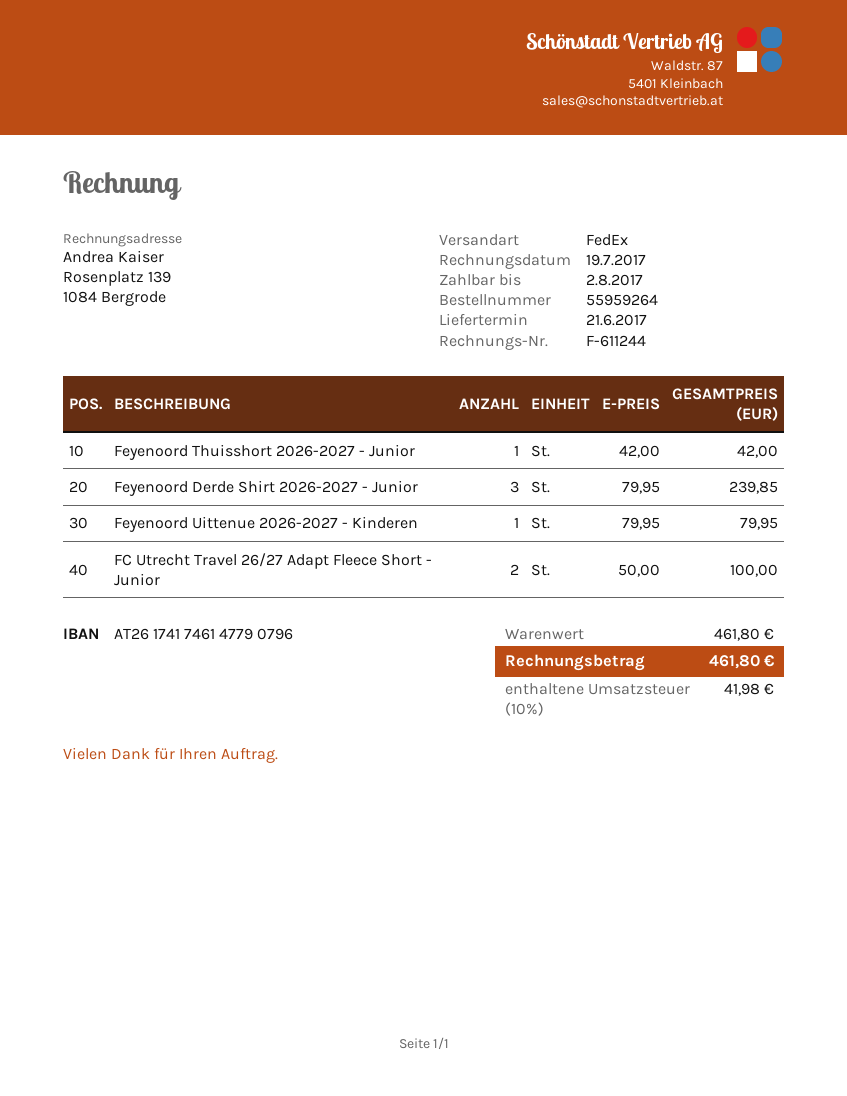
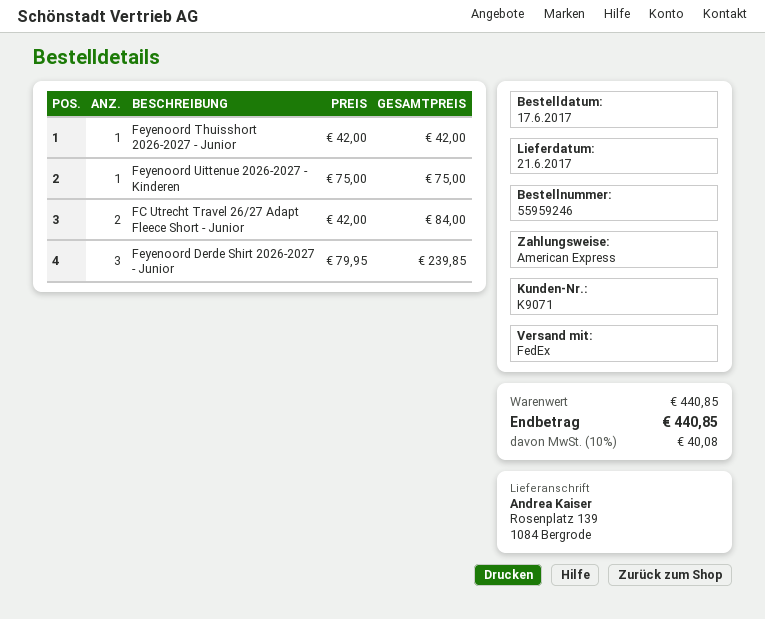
order number: 55959264 -> 55959246
Feyenoord Uittenue 2026-2027 - Kinderen: 1 x 79.95 = 79.95 -> 1 x 75.00 = 75.00
FC Utrecht Travel 26/27 Adapt Fleece Short - Junior: 2 x 50.00 = 100.00 -> 2 x 42.00 = 84.00
subtotal: 461.80 -> 440.85
tax: 10% = 41.98 -> 10% = 40.08
total: 461.80 -> 440.85

